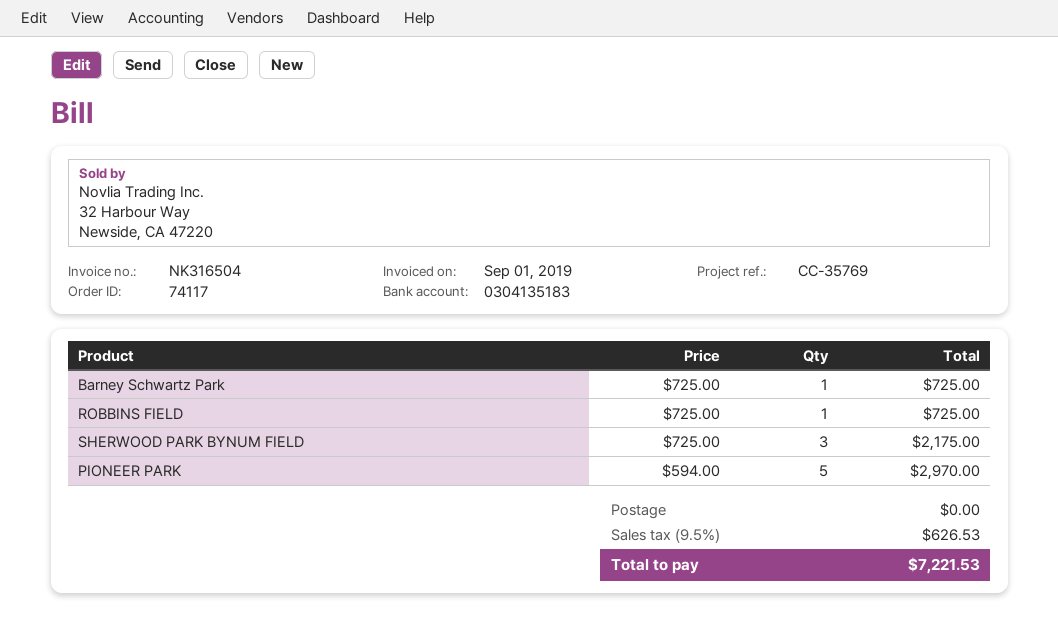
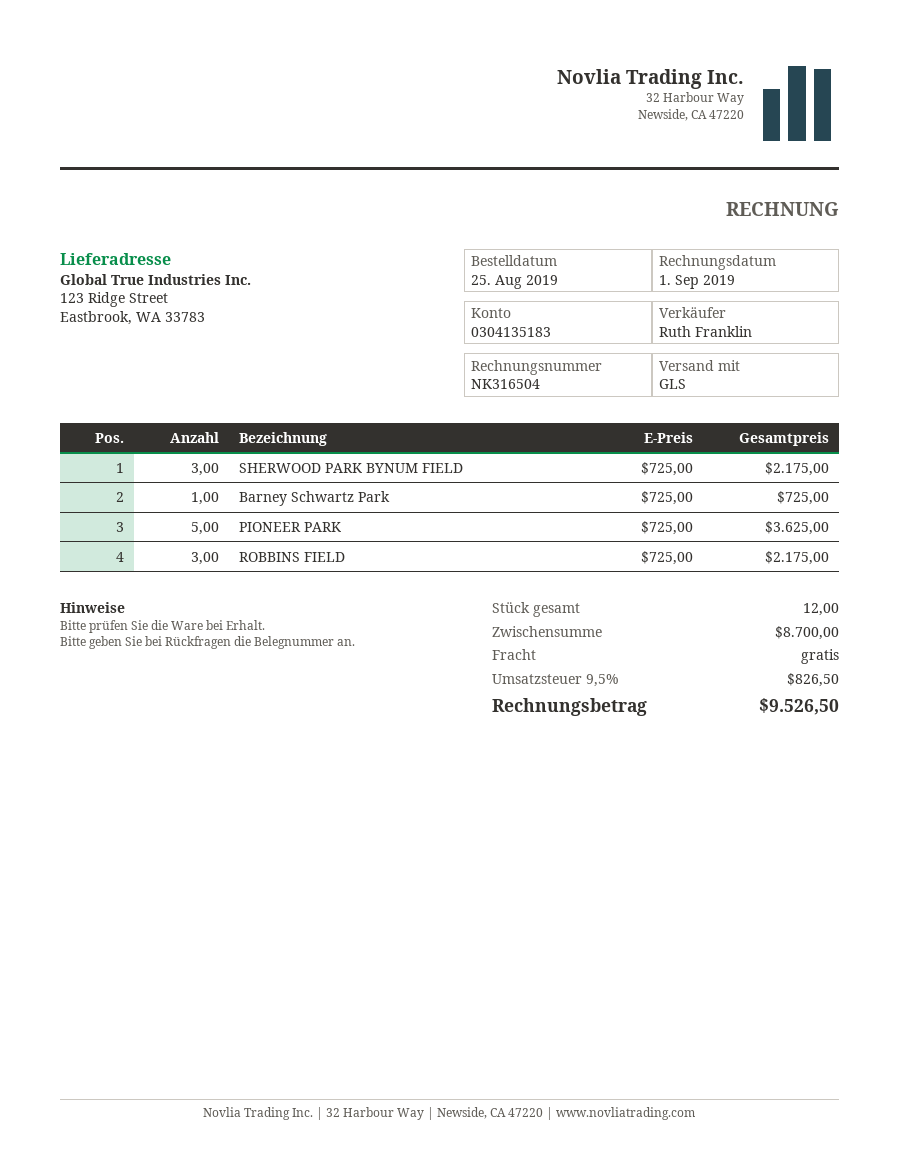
ROBBINS FIELD: 1 x 725.00 = 725.00 -> 3 x 725.00 = 2175.00
PIONEER PARK: 5 x 594.00 = 2970.00 -> 5 x 725.00 = 3625.00
tax: 9.5% = 626.53 -> 9.5% = 826.50
total: 7221.53 -> 9526.50

